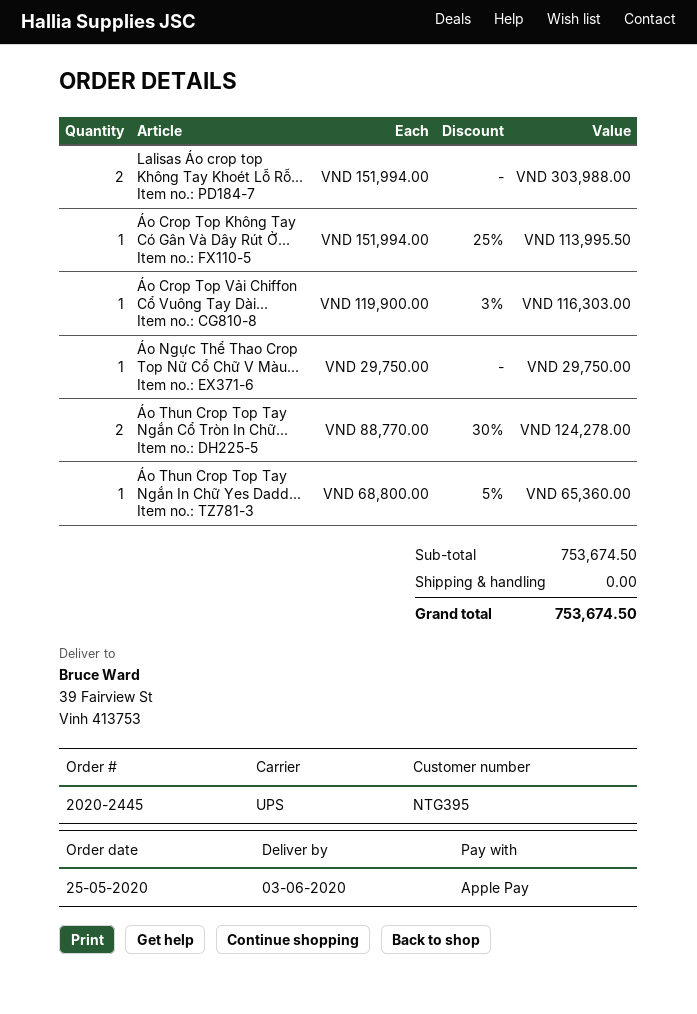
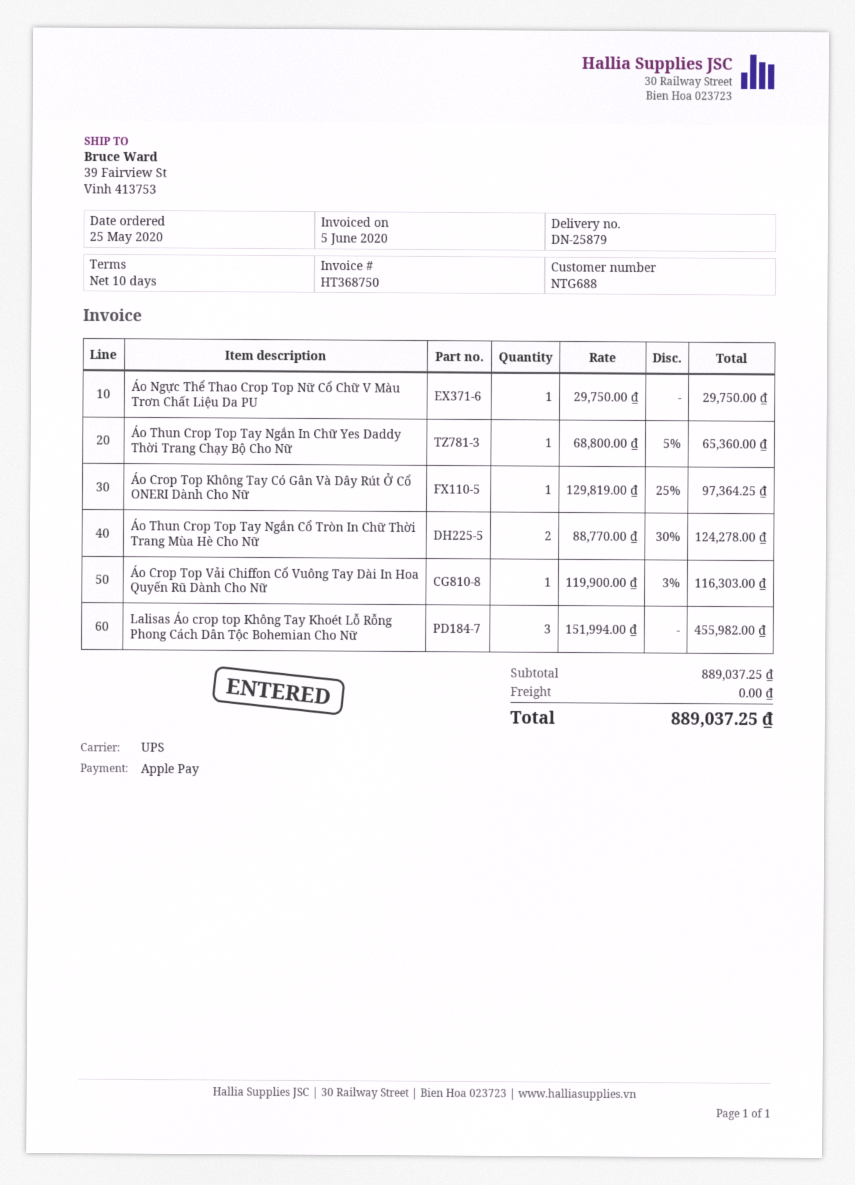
customer number: NTG395 -> NTG688
Lalisas Áo crop top Không Tay Khoét Lỗ Rỗ...: 2 x 151994.00 = 303988.00 -> 3 x 151994.00 = 455982.00
Áo Crop Top Không Tay Có Gân Và Dây Rút Ở...: 1 x 151994.00 - 25% = 113995.50 -> 1 x 129819.00 - 25% = 97364.25
subtotal: 753674.50 -> 889037.25
total: 753674.50 -> 889037.25

